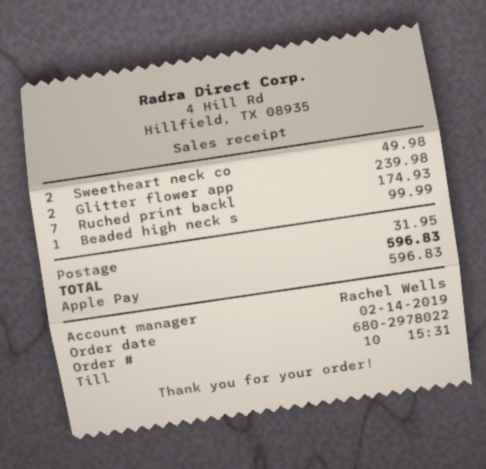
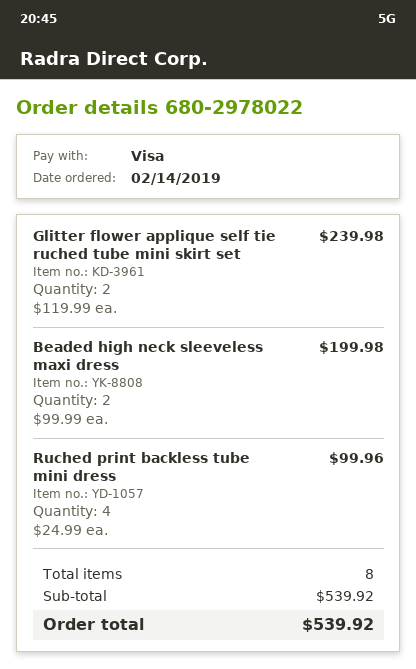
payment method: Apple Pay -> Visa
Sweetheart neck co: 2 for 49.98 -> none
Ruched print backl: 7 for 174.93 -> 4 for 99.96
Beaded high neck s: 1 for 99.99 -> 2 for 199.98
shipping: 31.95 -> none
total: 596.83 -> 539.92

